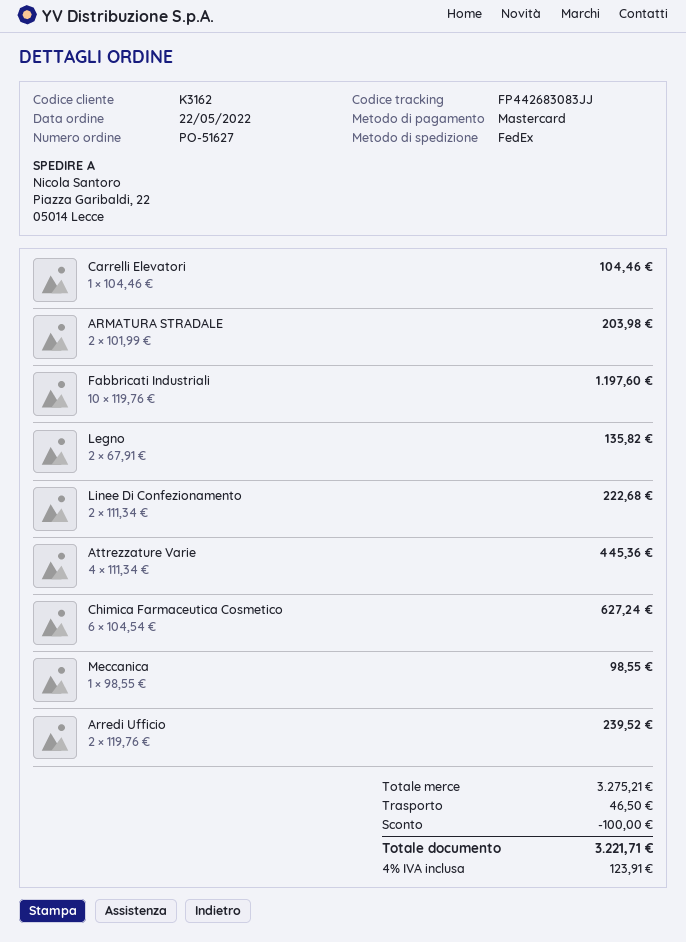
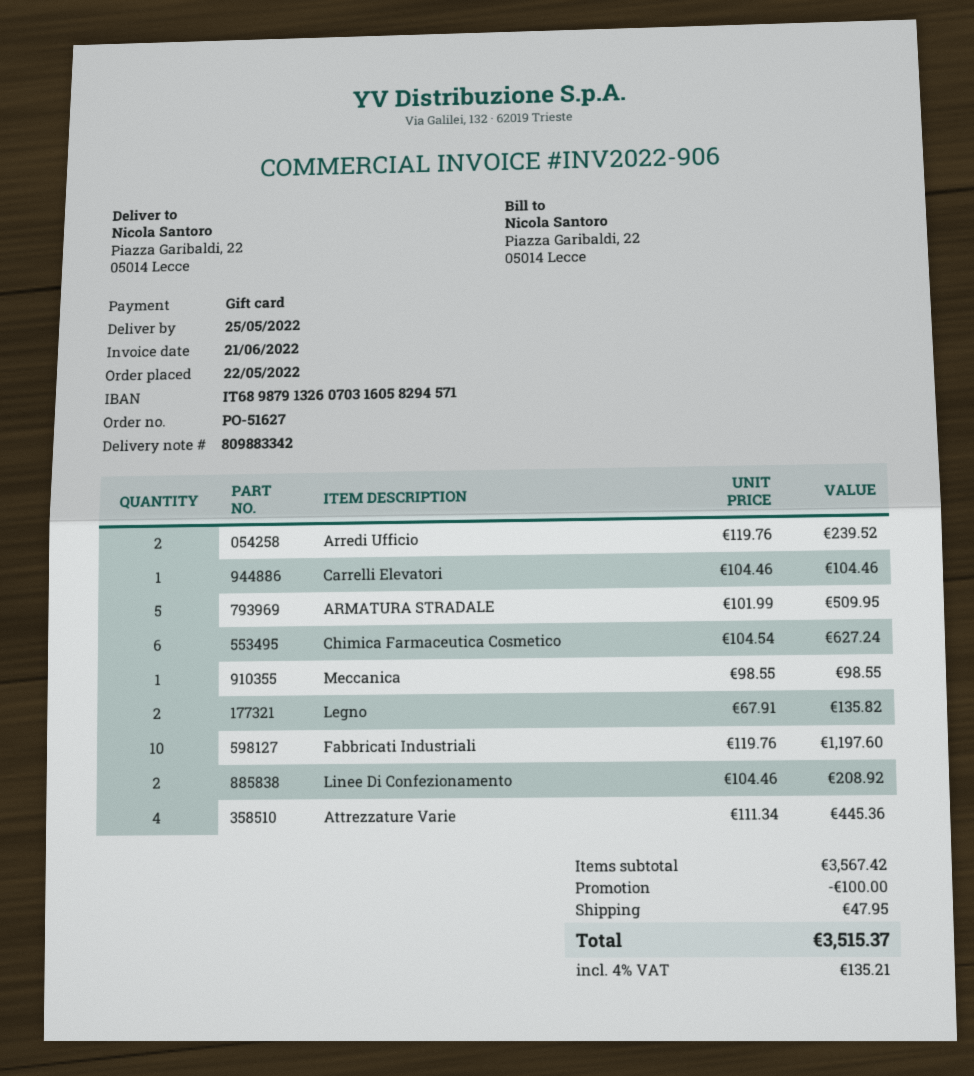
payment method: Mastercard -> gift card
ARMATURA STRADALE: 2 x 101.99 = 203.98 -> 5 x 101.99 = 509.95
Linee Di Confezionamento: 2 x 111.34 = 222.68 -> 2 x 104.46 = 208.92
subtotal: 3275.21 -> 3567.42
shipping: 46.50 -> 47.95
tax: 4% = 123.91 -> 4% = 135.21
total: 3221.71 -> 3515.37

